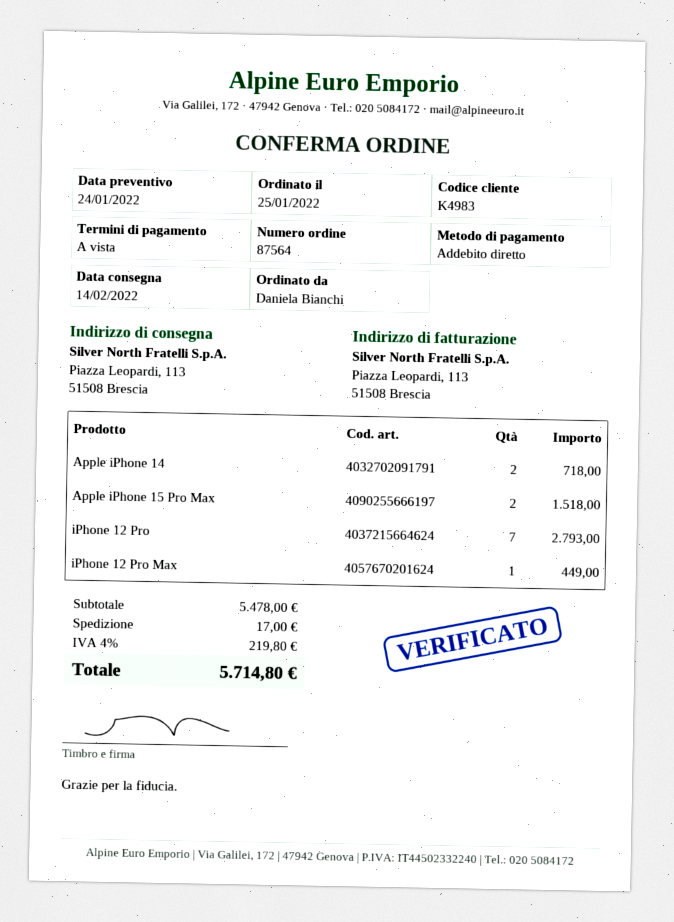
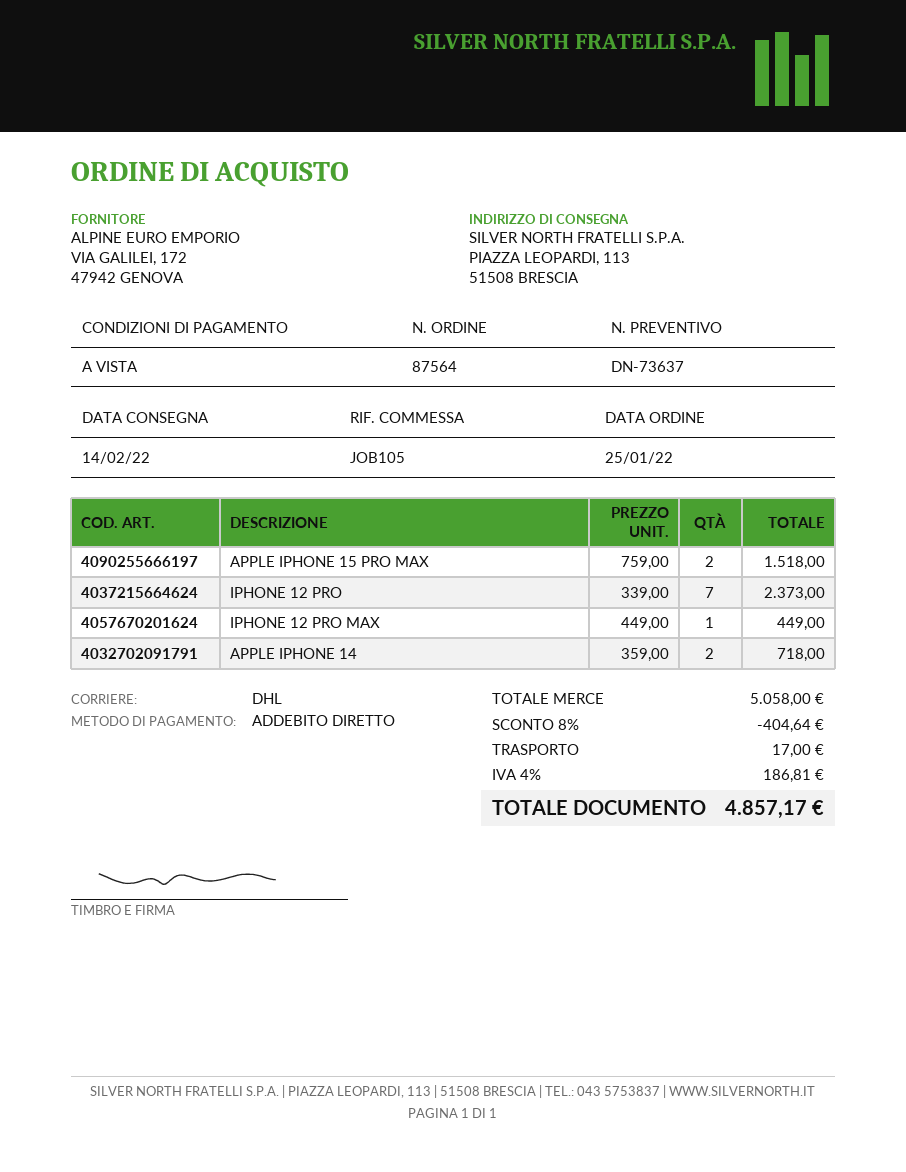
iPhone 12 Pro: 7 for 2793.00 -> 7 for 2373.00
subtotal: 5478.00 -> 5058.00
discount: none -> 8% = 404.64
tax: 4% = 219.80 -> 4% = 186.81
total: 5714.80 -> 4857.17

